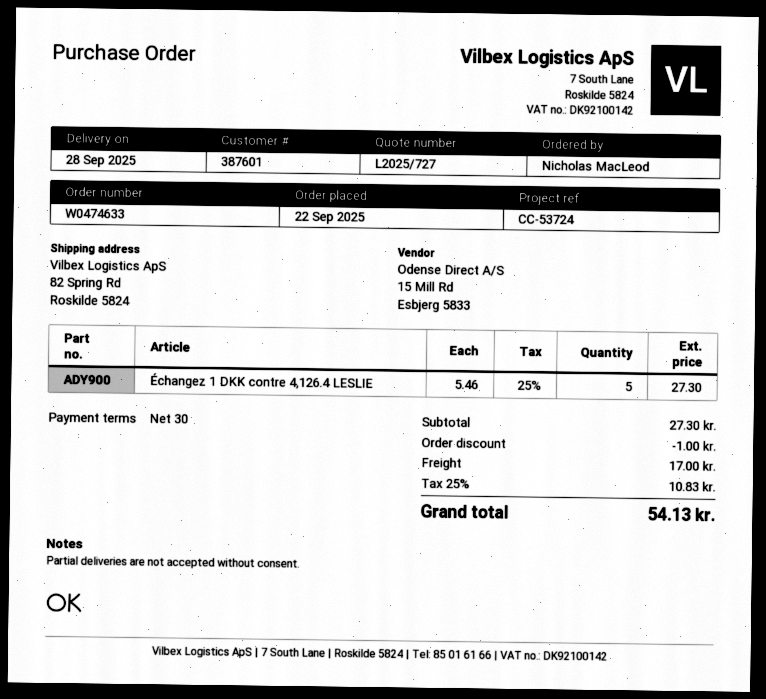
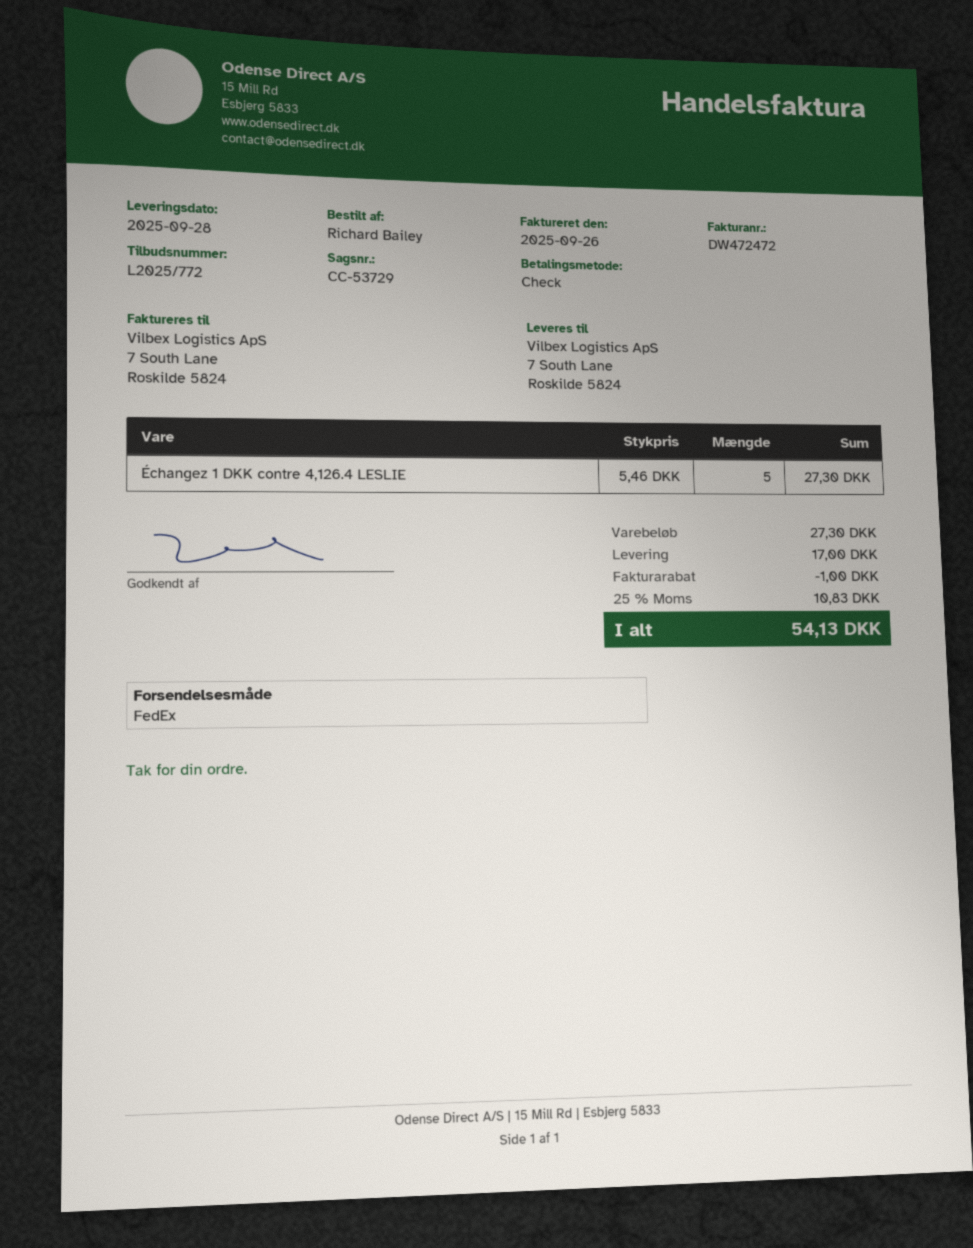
quote number: L2025/727 -> L2025/772
reference: CC-53724 -> CC-53729
ordered by: Nicholas MacLeod -> Richard Bailey
ship to: 82 Spring Rd, Roskilde 5824 -> 7 South Lane, Roskilde 5824

